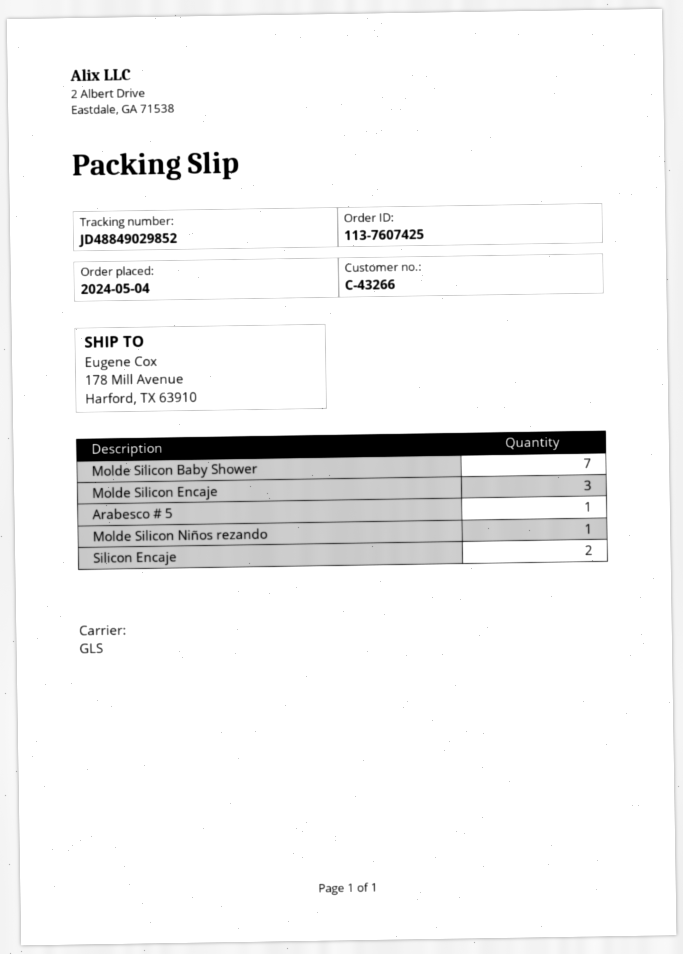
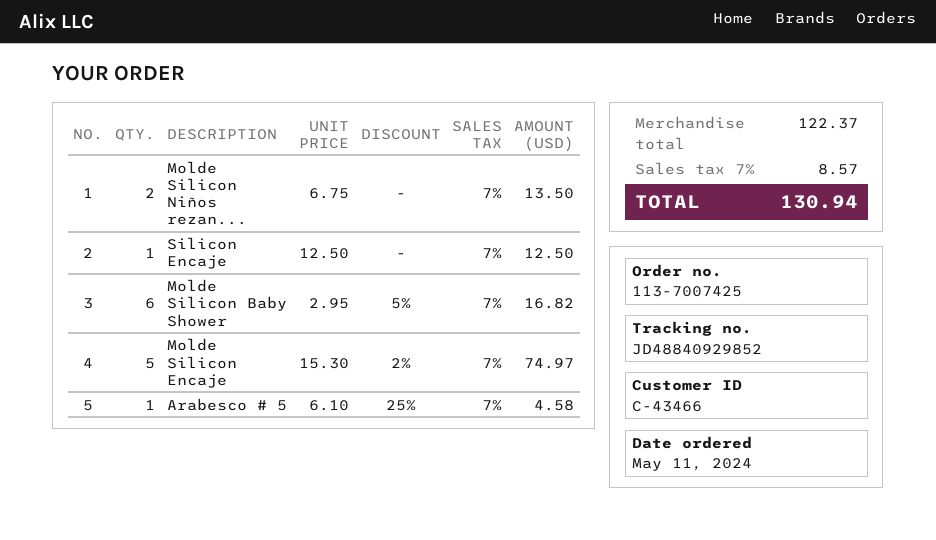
order number: 113-7607425 -> 113-7007425
order date: 2024-05-04 -> 2024-05-11
customer number: C-43266 -> C-43466
tracking number: JD48849029852 -> JD48840929852
Molde Silicon Baby Shower: 7 -> 6
Molde Silicon Encaje: 3 -> 5
Molde Silicon Niños rezando: 1 -> 2
Silicon Encaje: 2 -> 1

